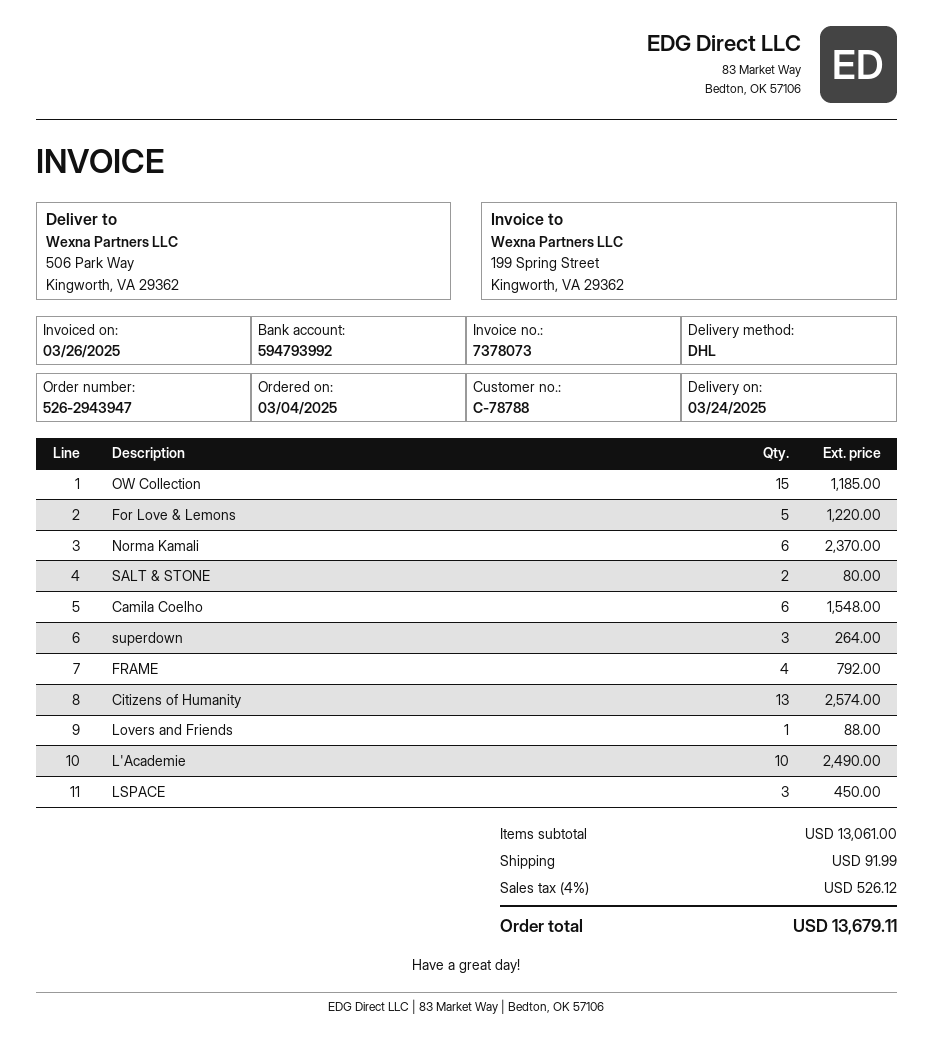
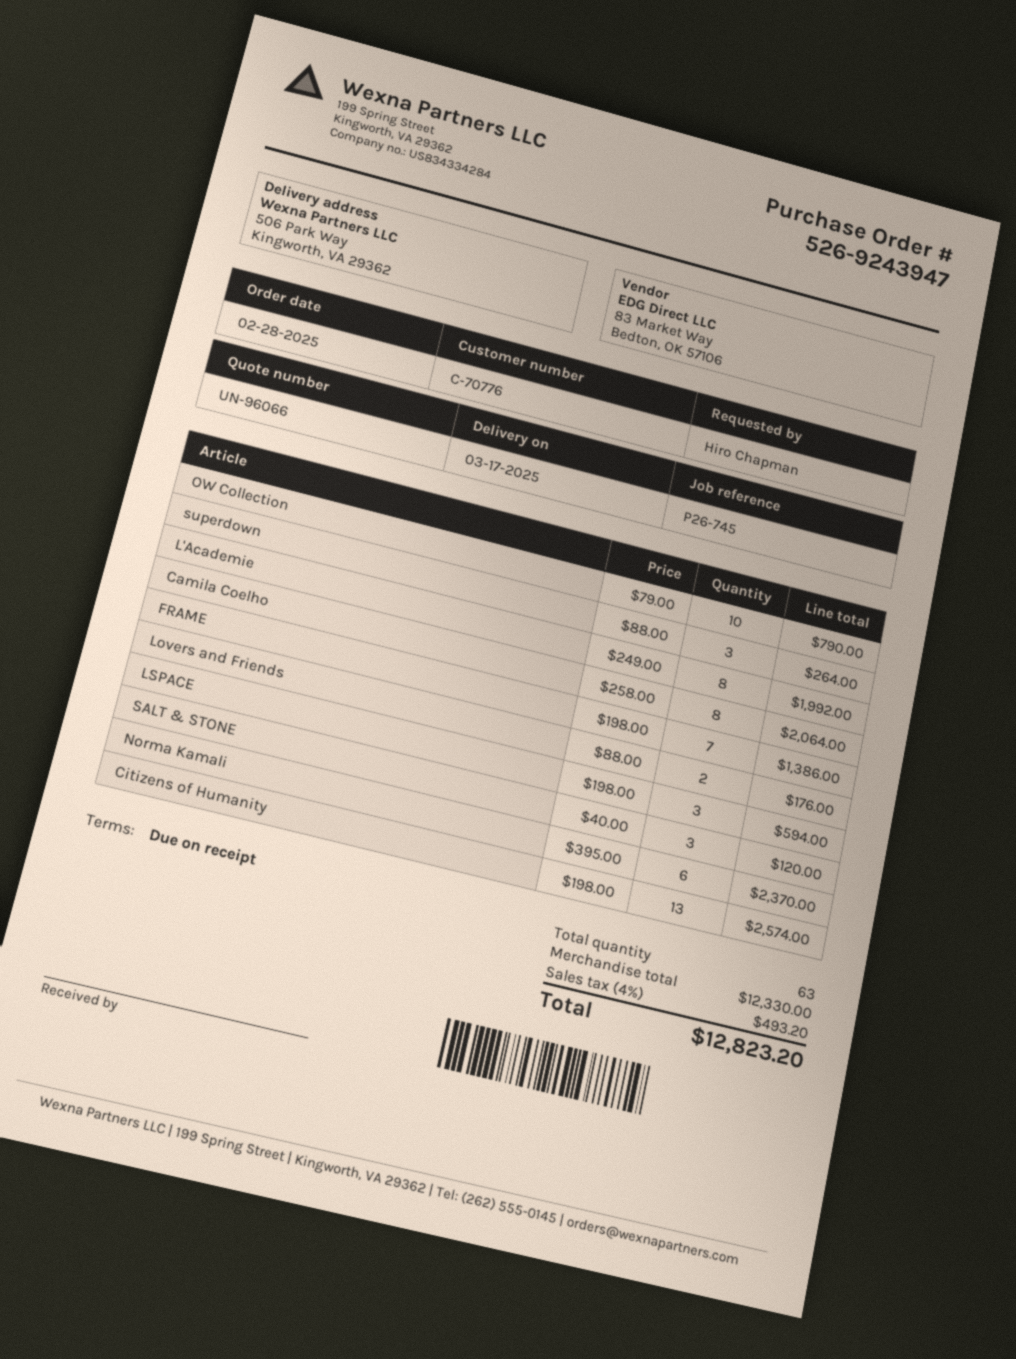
order number: 526-2943947 -> 526-9243947
order date: 2025-03-04 -> 2025-02-28
delivery date: 2025-03-24 -> 2025-03-17
customer number: C-78788 -> C-70776
OW Collection: 15 for 1185.00 -> 10 for 790.00
For Love & Lemons: 5 for 1220.00 -> none
SALT & STONE: 2 for 80.00 -> 3 for 120.00
Camila Coelho: 6 for 1548.00 -> 8 for 2064.00
FRAME: 4 for 792.00 -> 7 for 1386.00
Lovers and Friends: 1 for 88.00 -> 2 for 176.00
L'Academie: 10 for 2490.00 -> 8 for 1992.00
LSPACE: 3 for 450.00 -> 3 for 594.00
subtotal: 13061.00 -> 12330.00
shipping: 91.99 -> none
tax: 4% = 526.12 -> 4% = 493.20
total: 13679.11 -> 12823.20

